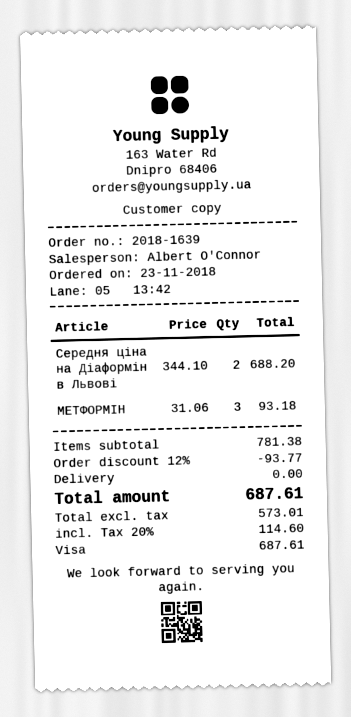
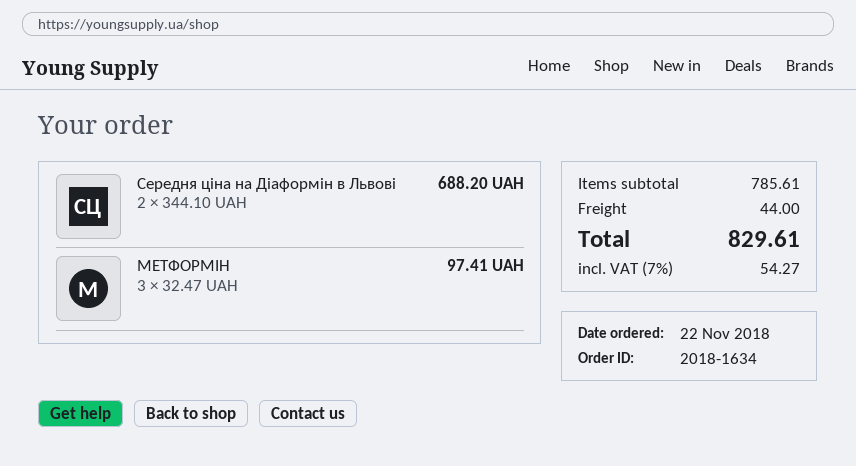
order number: 2018-1639 -> 2018-1634
order date: 2018-11-23 -> 2018-11-22
МЕТФОРМІН: 3 x 31.06 = 93.18 -> 3 x 32.47 = 97.41
subtotal: 781.38 -> 785.61
discount: 12% = 93.77 -> none
shipping: 0.00 -> 44.00
tax: 20% = 114.60 -> 7% = 54.27
total: 687.61 -> 829.61

